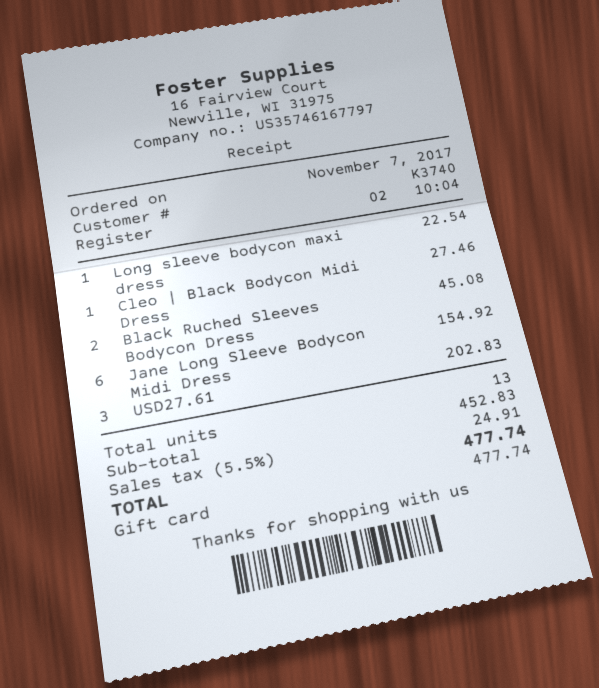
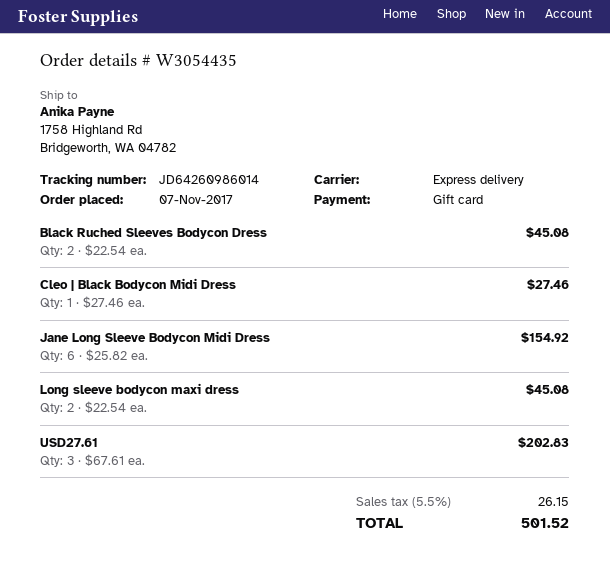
Long sleeve bodycon maxi dress: 1 for 22.54 -> 2 for 45.08
tax: 5.5% = 24.91 -> 5.5% = 26.15
total: 477.74 -> 501.52

